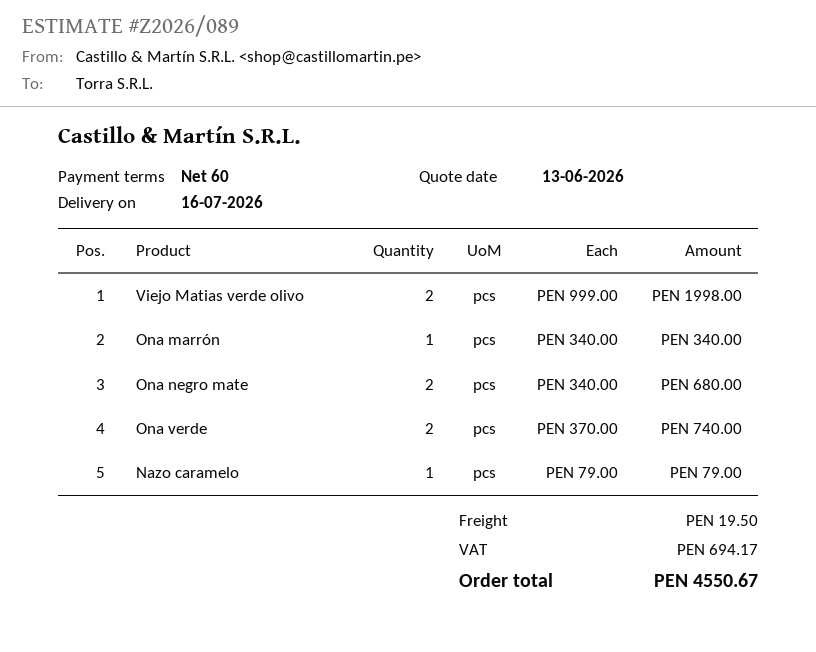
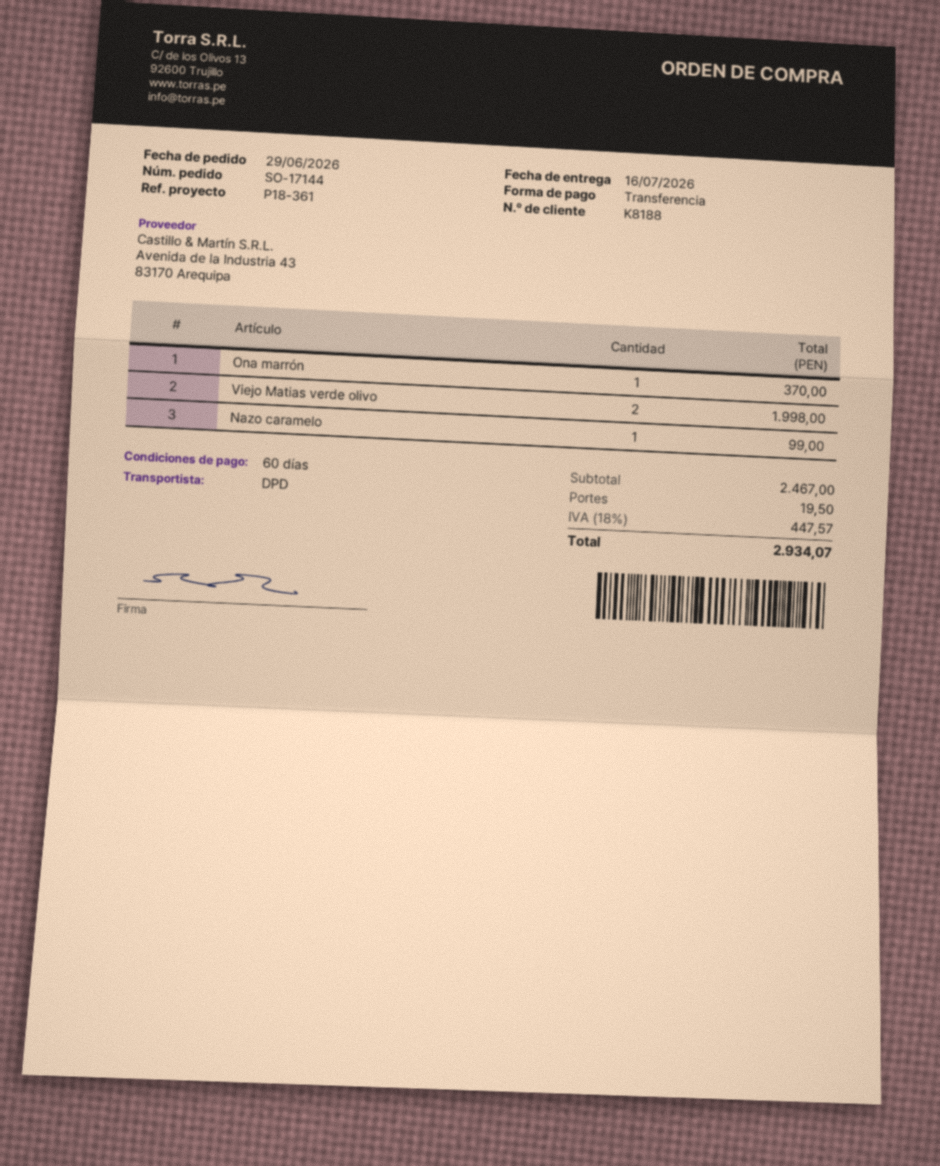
Ona marrón: 1 for 340.00 -> 1 for 370.00
Ona negro mate: 2 for 680.00 -> none
Ona verde: 2 for 740.00 -> none
Nazo caramelo: 1 for 79.00 -> 1 for 99.00
tax: 694.17 -> 447.57
total: 4550.67 -> 2934.07

